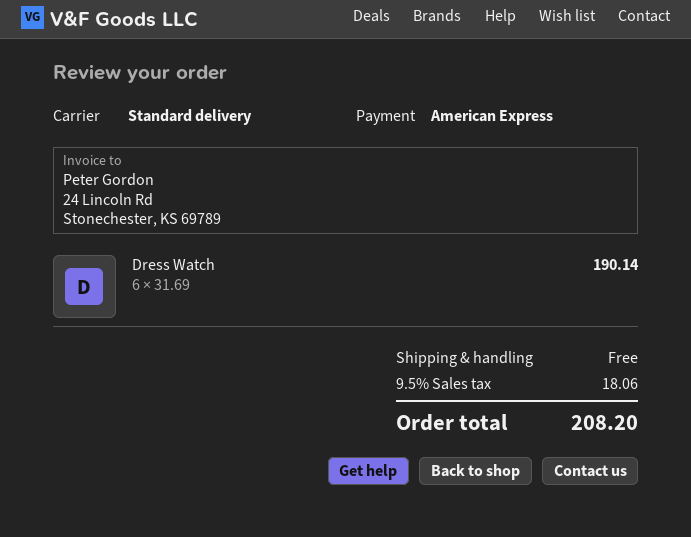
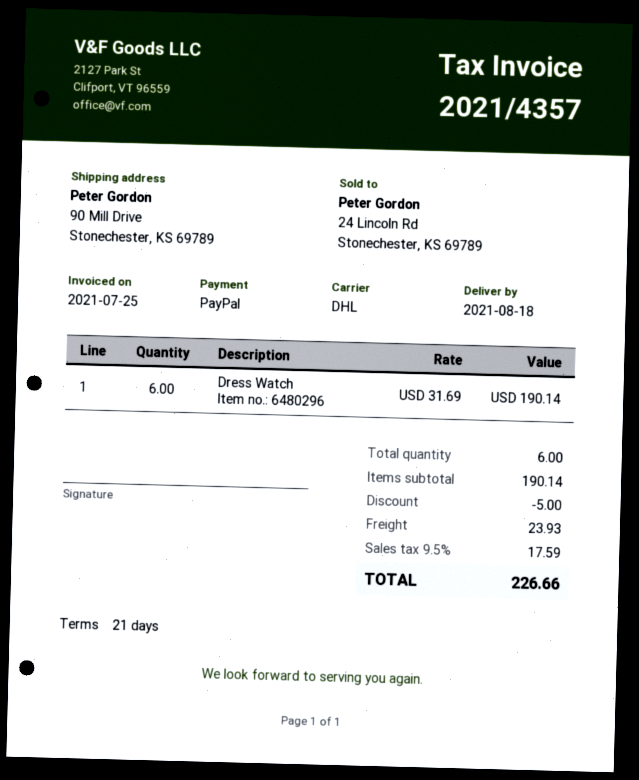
payment method: American Express -> PayPal
shipping method: standard -> DHL
discount: none -> 5.00
shipping: 0.00 -> 23.93
tax: 9.5% = 18.06 -> 9.5% = 17.59
total: 208.20 -> 226.66

